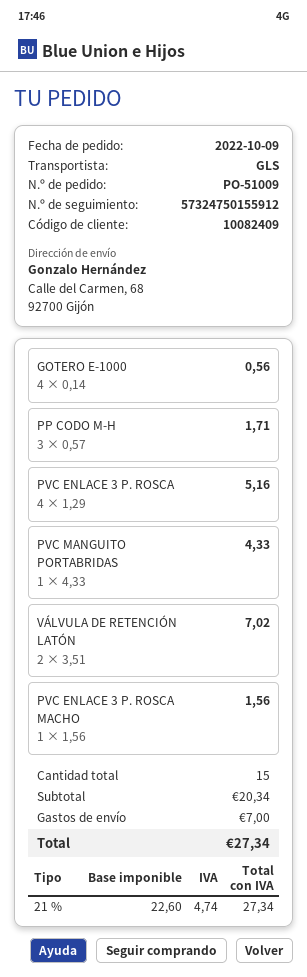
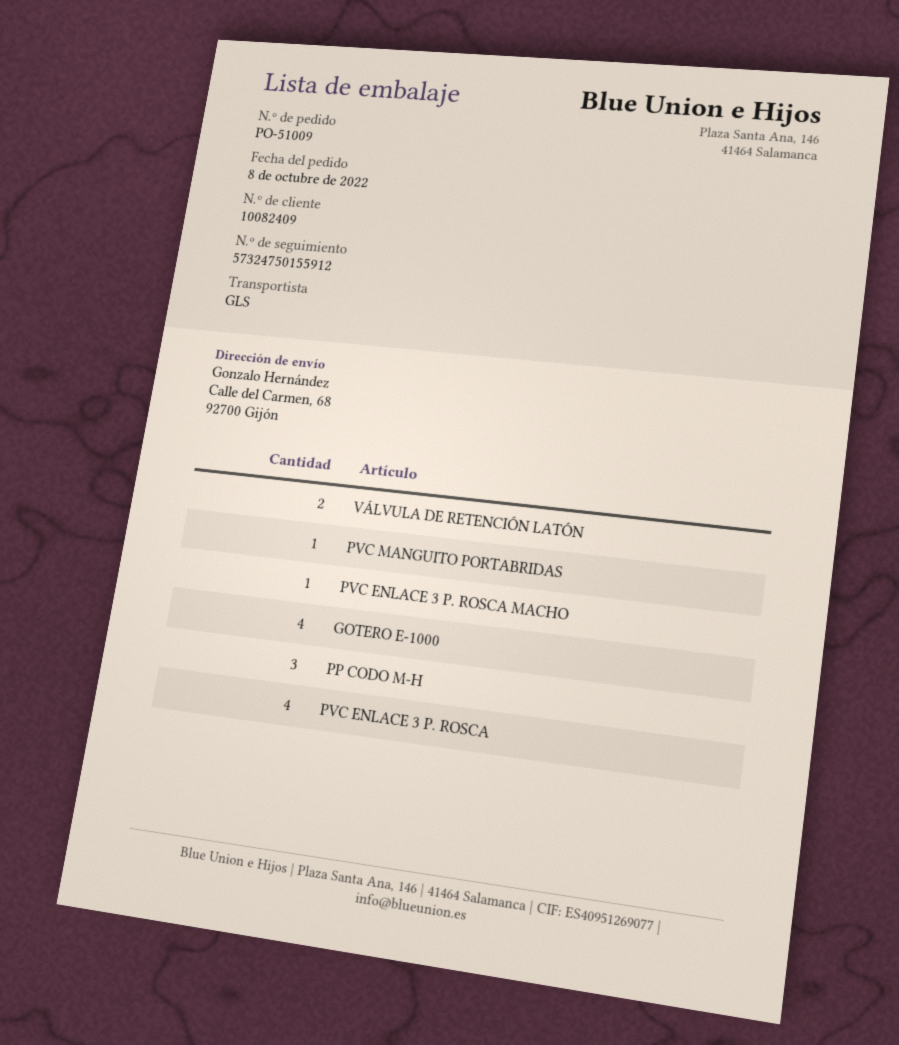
order date: 2022-10-09 -> 2022-10-08

